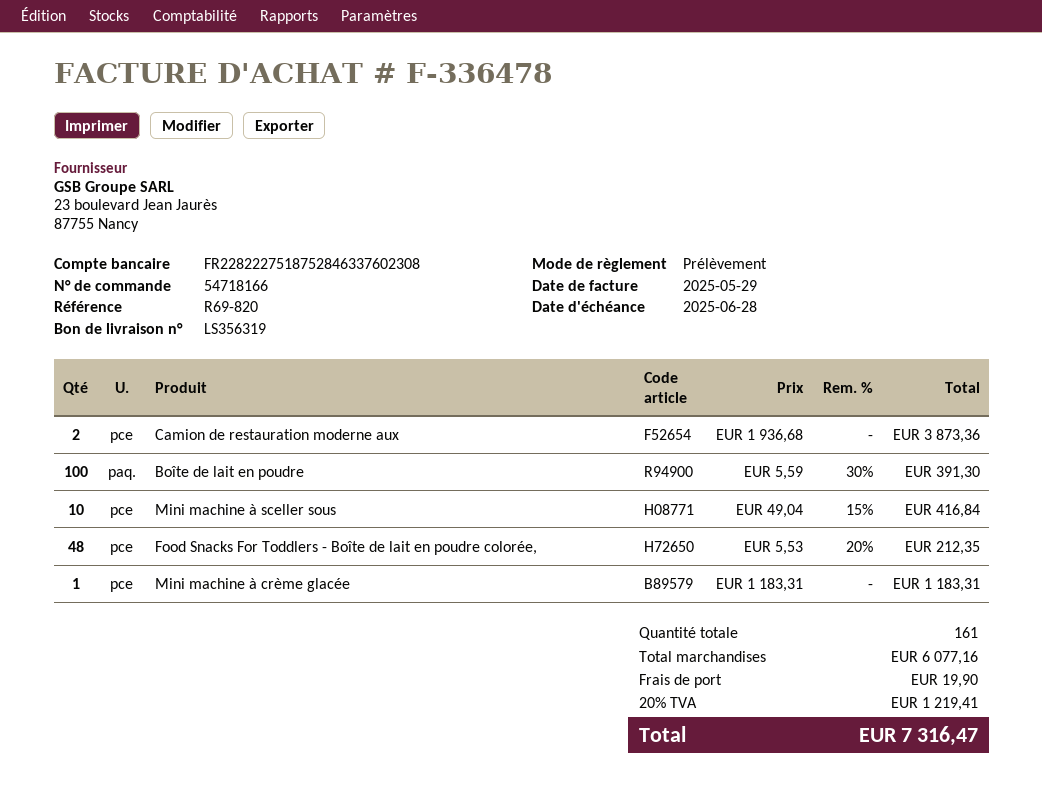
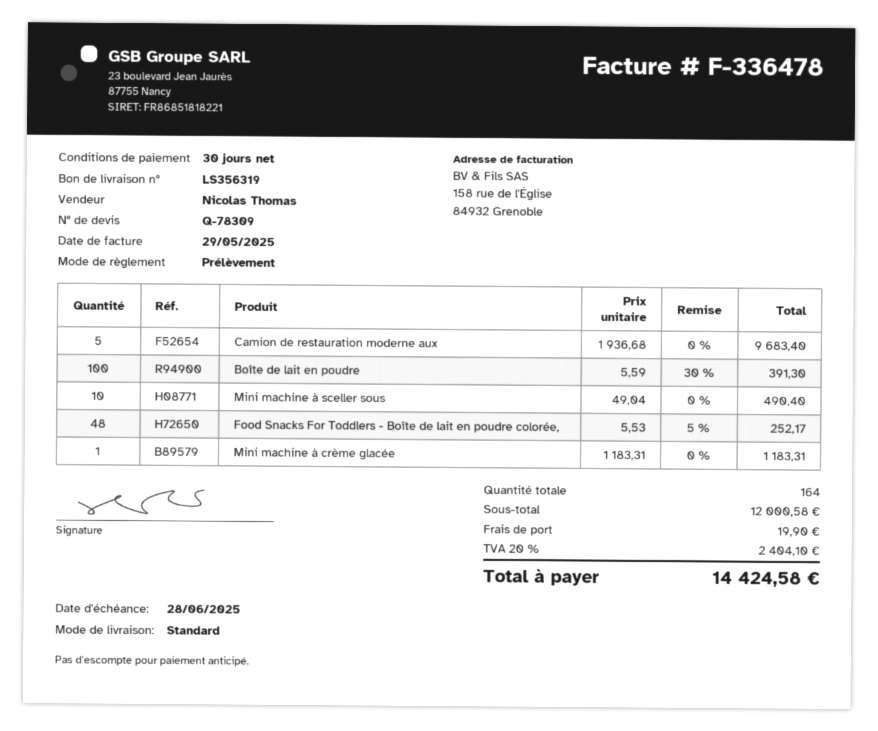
Camion de restauration moderne aux: 2 x 1936.68 = 3873.36 -> 5 x 1936.68 = 9683.40
Mini machine à sceller sous: 10 x 49.04 - 15% = 416.84 -> 10 x 49.04 = 490.40
Food Snacks For Toddlers - Boîte de lait en poudre colorée,: 48 x 5.53 - 20% = 212.35 -> 48 x 5.53 - 5% = 252.17
total quantity: 161 -> 164
subtotal: 6077.16 -> 12000.58
tax: 20% = 1219.41 -> 20% = 2404.10
total: 7316.47 -> 14424.58

